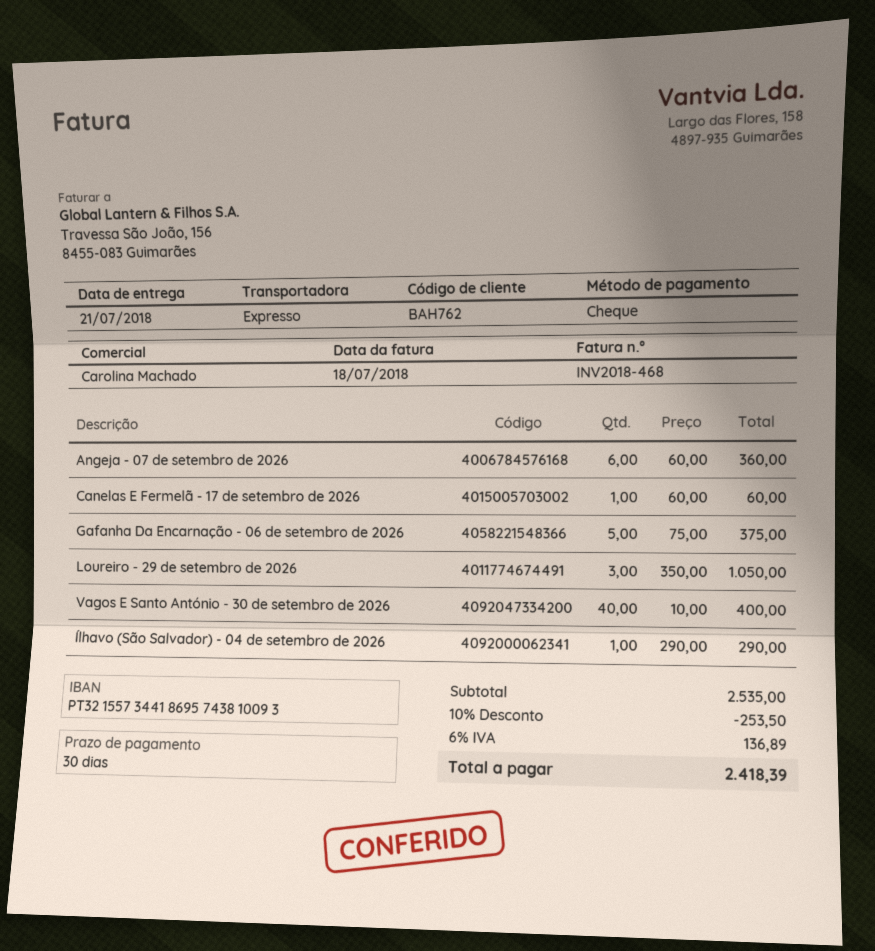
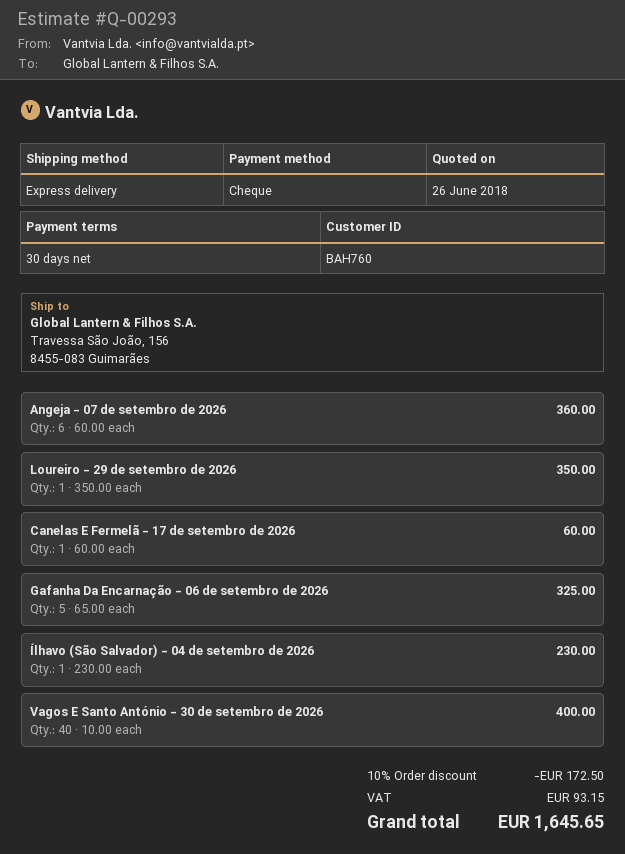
customer number: BAH762 -> BAH760
Gafanha Da Encarnação - 06 de setembro de 2026: 5 x 75.00 = 375.00 -> 5 x 65.00 = 325.00
Loureiro - 29 de setembro de 2026: 3 x 350.00 = 1050.00 -> 1 x 350.00 = 350.00
Ílhavo (São Salvador) - 04 de setembro de 2026: 1 x 290.00 = 290.00 -> 1 x 230.00 = 230.00
discount: 10% = 253.50 -> 10% = 172.50
tax: 136.89 -> 93.15
total: 2418.39 -> 1645.65

